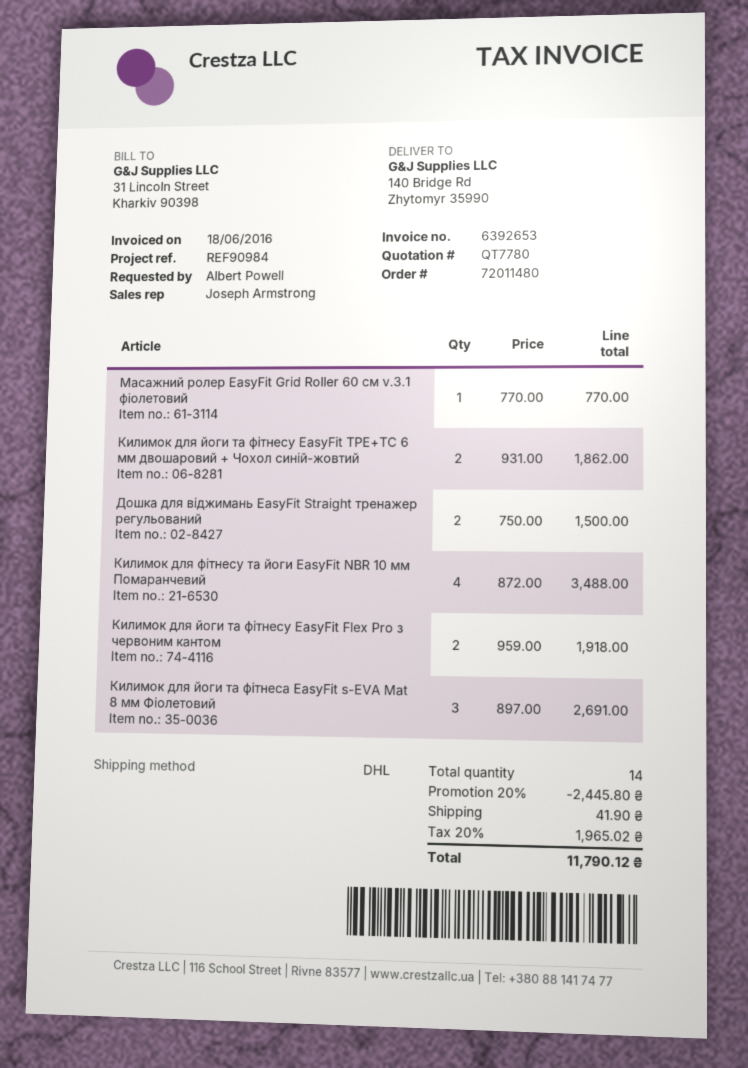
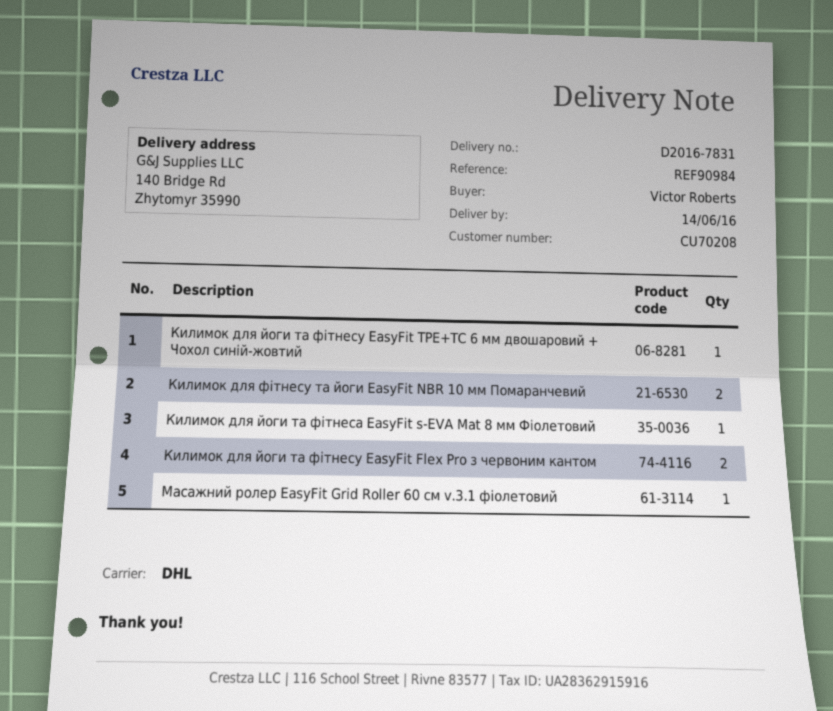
ordered by: Albert Powell -> Victor Roberts
Килимок для йоги та фітнесу EasyFit TPE+TC 6 мм двошаровий + Чохол синій-жовтий: 2 -> 1
Дошка для віджимань EasyFit Straight тренажер регульований: 2 -> none
Килимок для фітнесу та йоги EasyFit NBR 10 мм Помаранчевий: 4 -> 2
Килимок для йоги та фітнеса EasyFit s-EVA Mat 8 мм Фіолетовий: 3 -> 1

